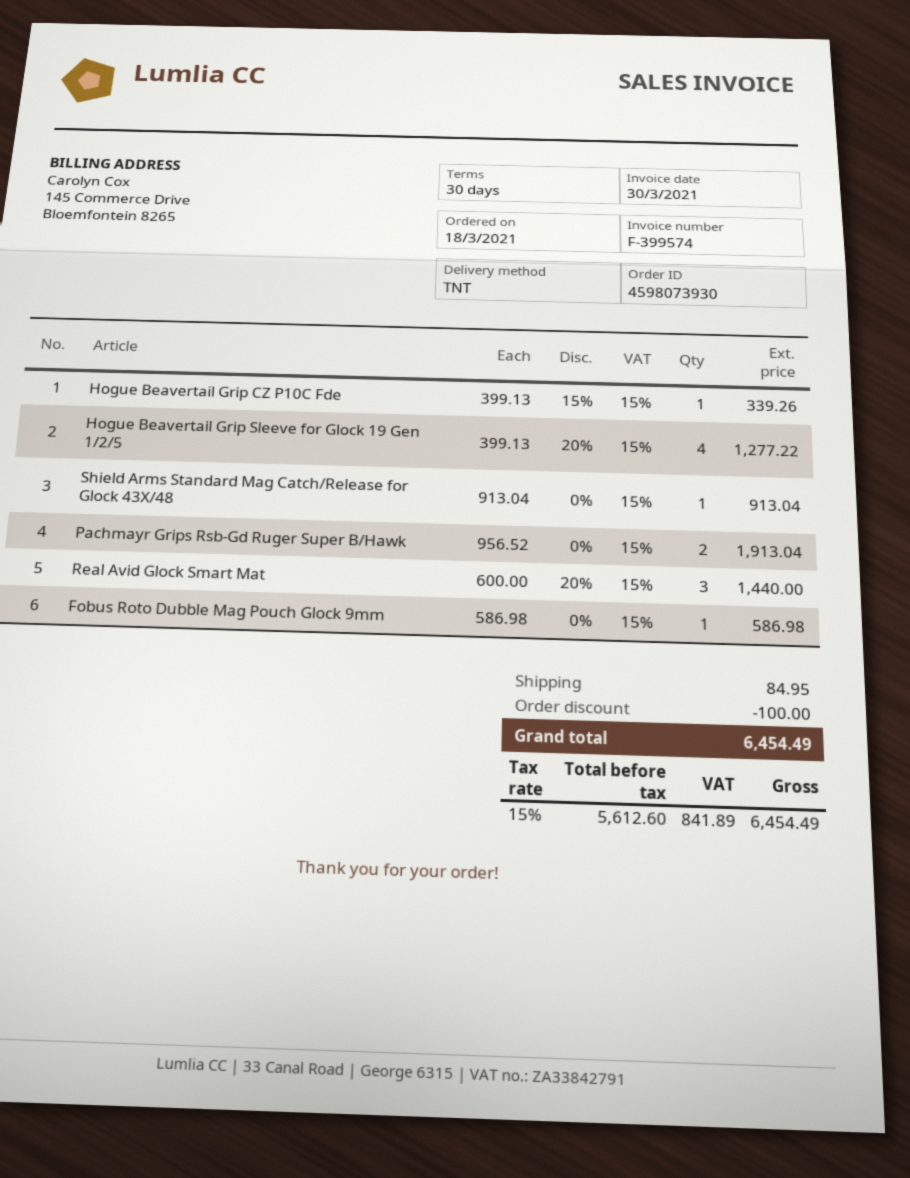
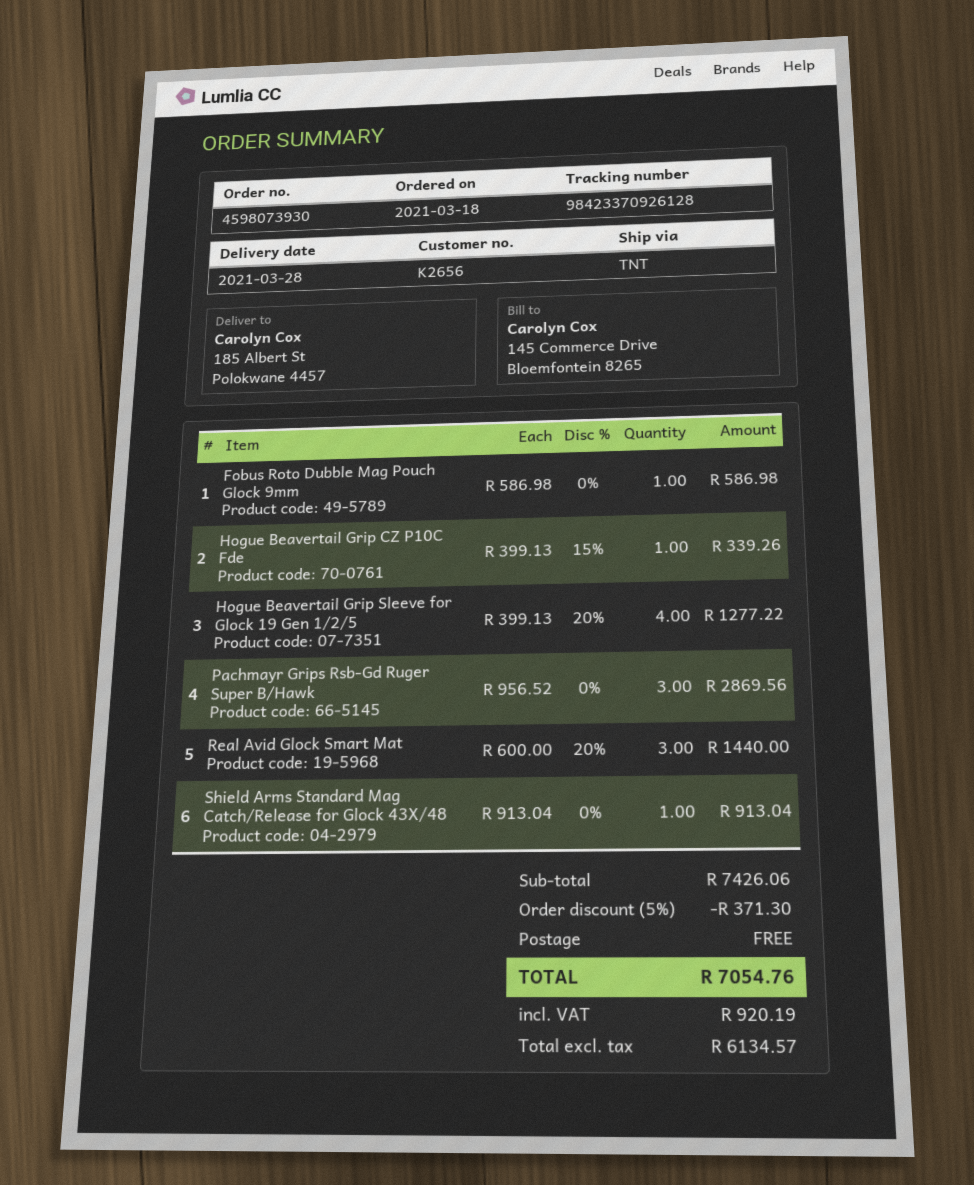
Pachmayr Grips Rsb-Gd Ruger Super B/Hawk: 2 x 956.52 = 1913.04 -> 3 x 956.52 = 2869.56
discount: 100.00 -> 371.30
shipping: 84.95 -> 0.00
net: 5612.60 -> 6134.57
tax: 841.89 -> 920.19
total: 6454.49 -> 7054.76

